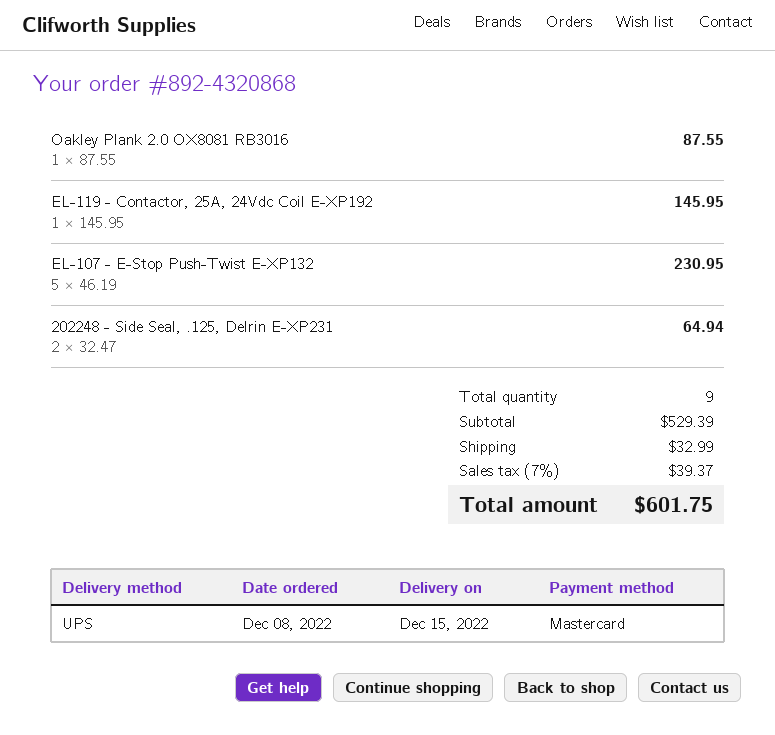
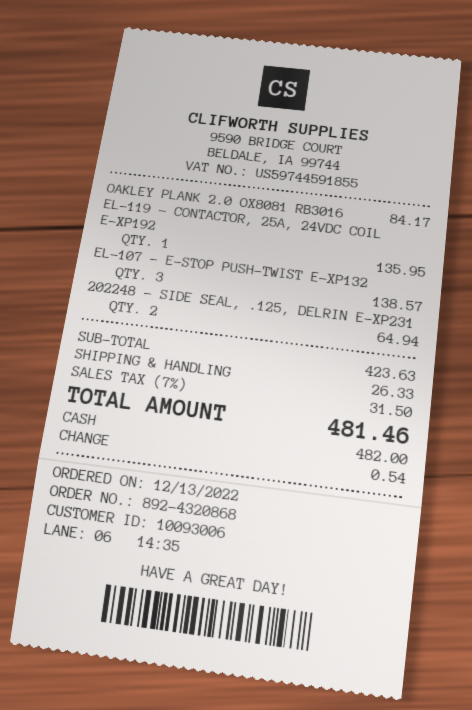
order date: 2022-12-08 -> 2022-12-13
payment method: Mastercard -> cash
Oakley Plank 2.0 OX8081 RB3016: 1 for 87.55 -> 1 for 84.17
EL-119 - Contactor, 25A, 24Vdc Coil E-XP192: 1 for 145.95 -> 1 for 135.95
EL-107 - E-Stop Push-Twist E-XP132: 5 for 230.95 -> 3 for 138.57
subtotal: 529.39 -> 423.63
shipping: 32.99 -> 26.33
tax: 7% = 39.37 -> 7% = 31.50
total: 601.75 -> 481.46

